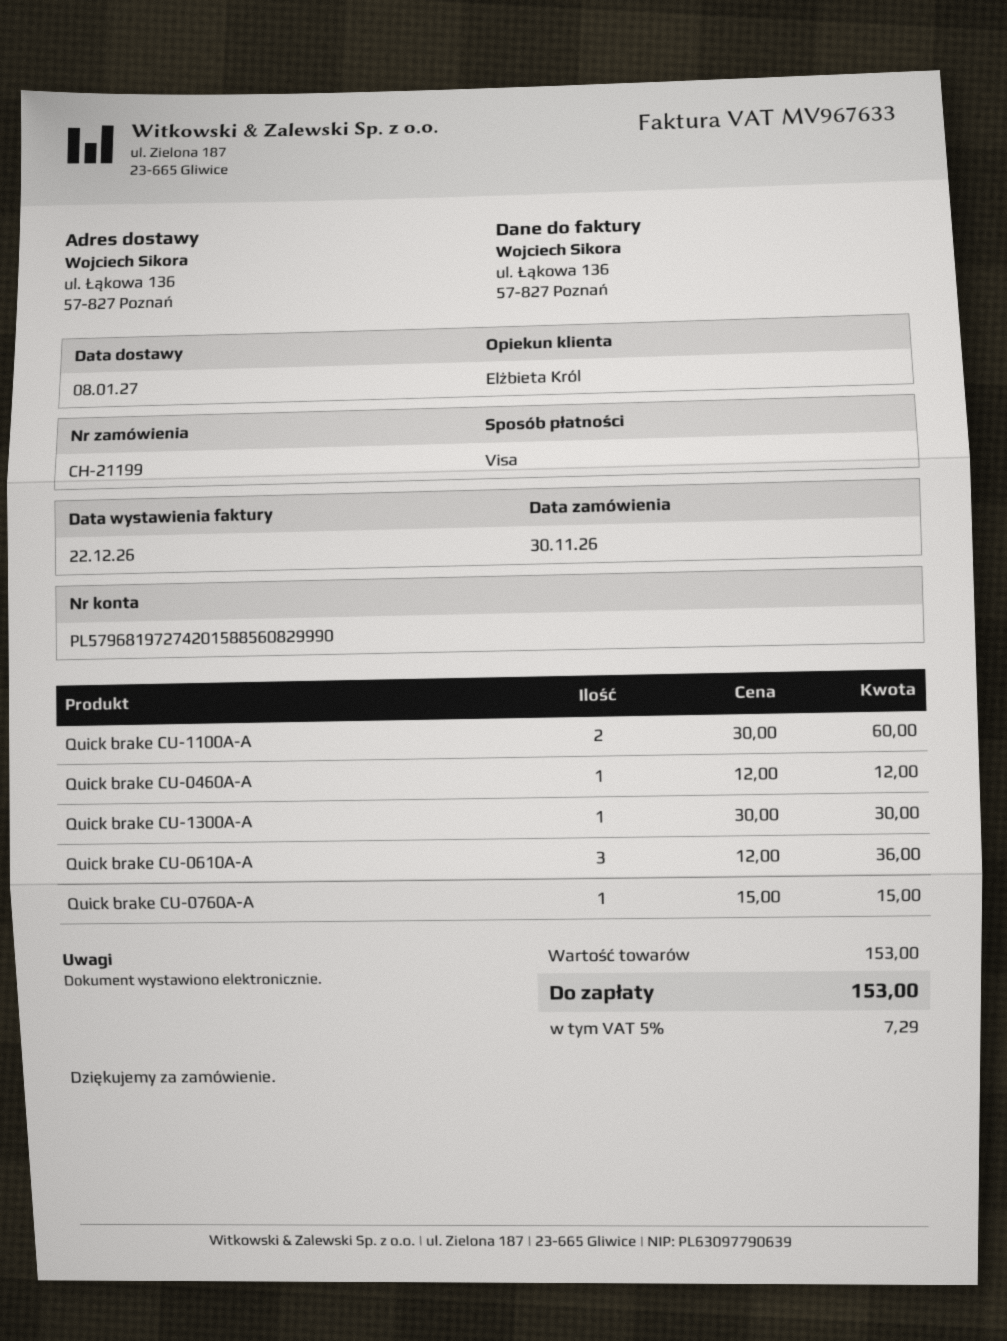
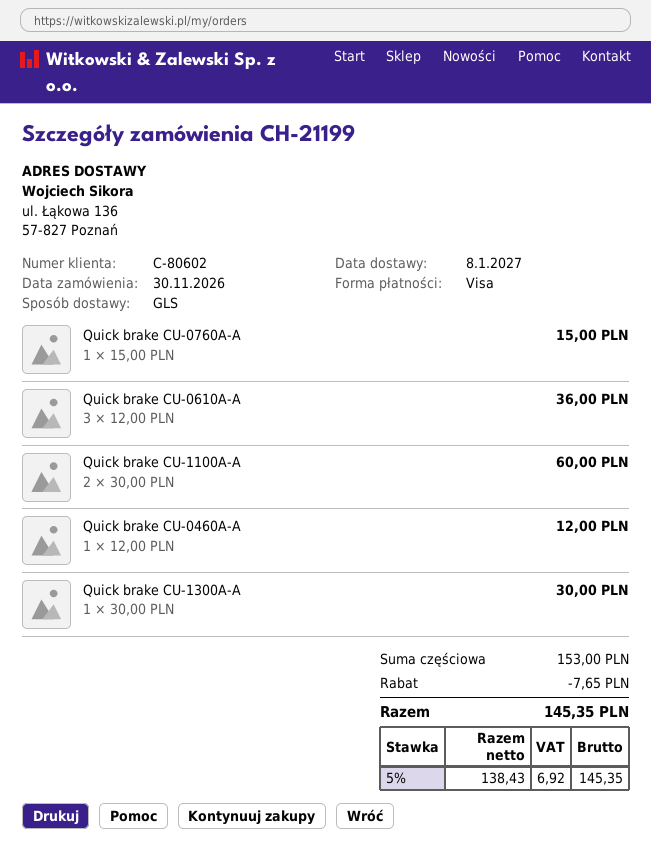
discount: none -> 7.65
tax: 5% = 7.29 -> 5% = 6.92
total: 153.00 -> 145.35

